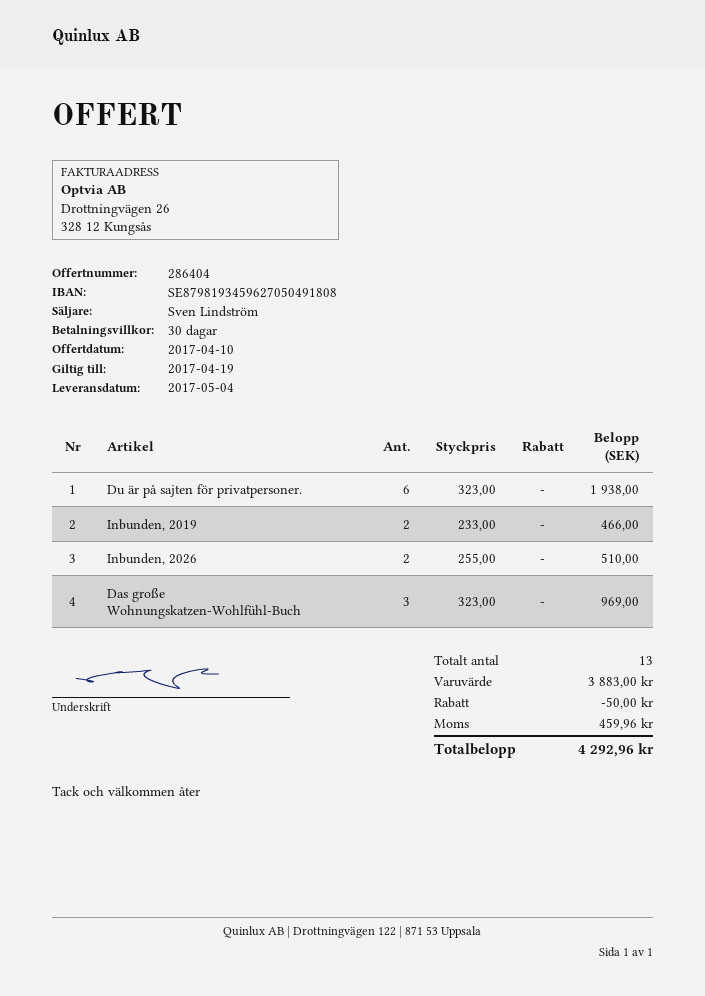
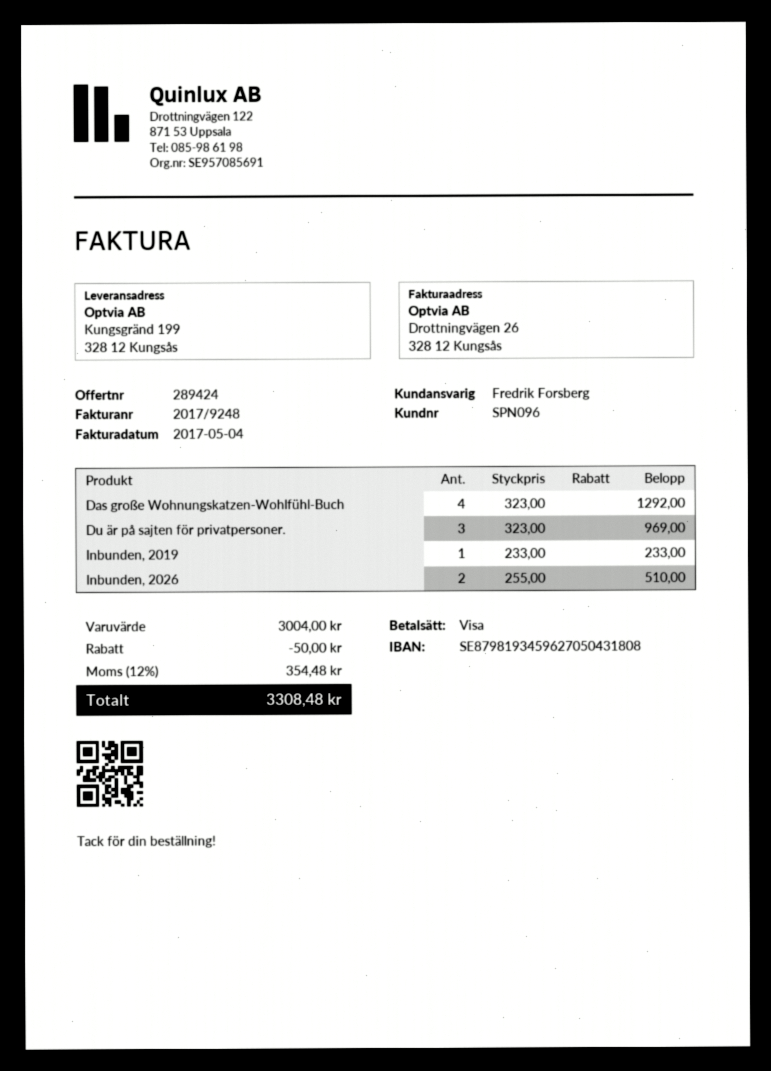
quote number: 286404 -> 289424
sales rep: Sven Lindström -> Fredrik Forsberg
bank account: SE8798193459627050491808 -> SE8798193459627050431808
Du är på sajten för privatpersoner.: 6 x 323.00 = 1938.00 -> 3 x 323.00 = 969.00
Inbunden, 2019: 2 x 233.00 = 466.00 -> 1 x 233.00 = 233.00
Das große Wohnungskatzen-Wohlfühl-Buch: 3 x 323.00 = 969.00 -> 4 x 323.00 = 1292.00
subtotal: 3883.00 -> 3004.00
tax: 459.96 -> 354.48
total: 4292.96 -> 3308.48

